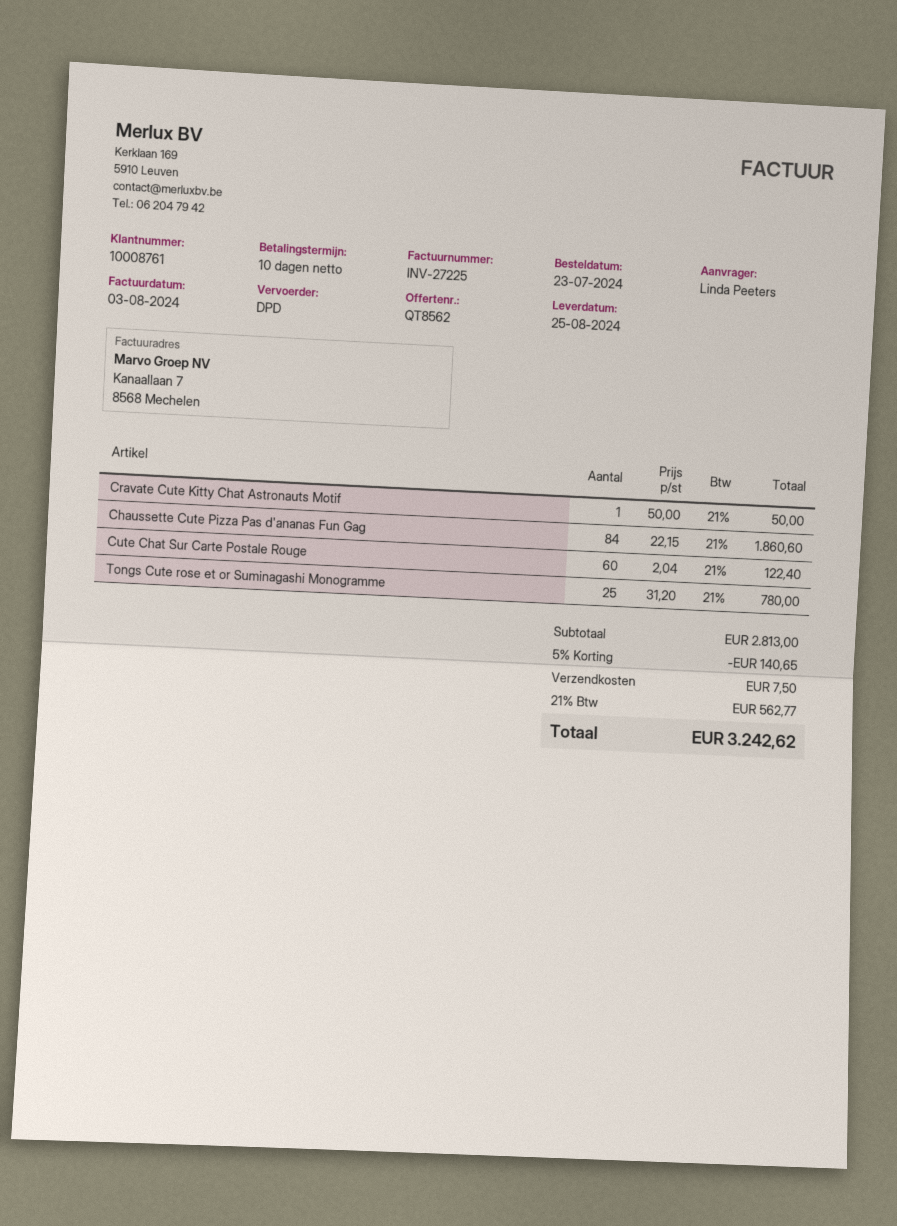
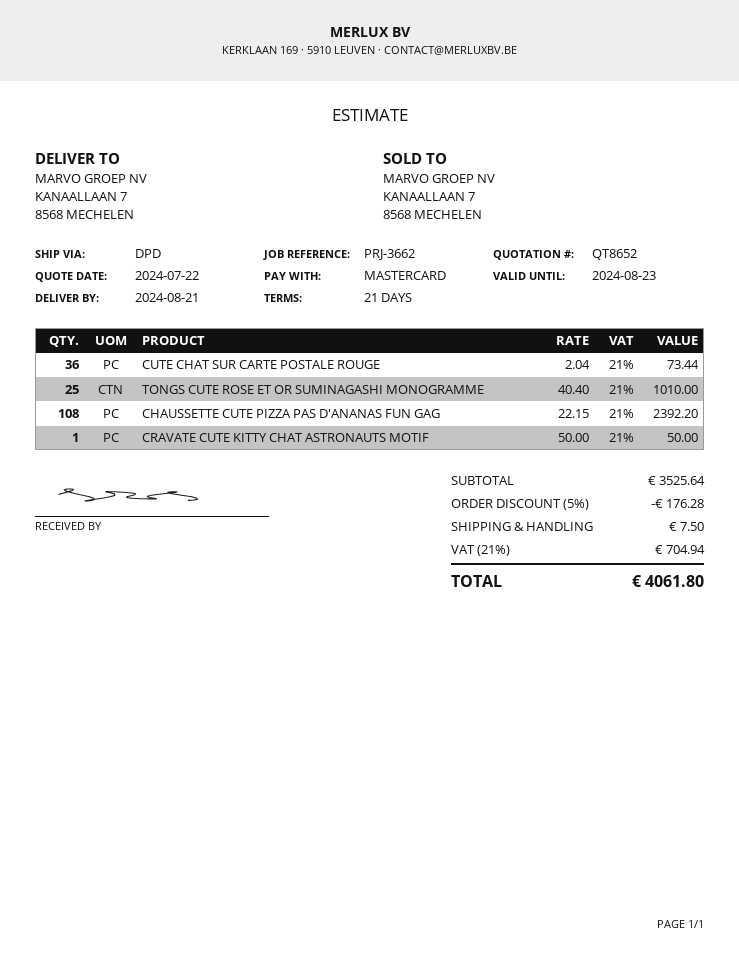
quote number: QT8562 -> QT8652
delivery date: 2024-08-25 -> 2024-08-21
payment terms: 10 days -> 21 days
Chaussette Cute Pizza Pas d'ananas Fun Gag: 84 x 22.15 = 1860.60 -> 108 x 22.15 = 2392.20
Cute Chat Sur Carte Postale Rouge: 60 x 2.04 = 122.40 -> 36 x 2.04 = 73.44
Tongs Cute rose et or Suminagashi Monogramme: 25 x 31.20 = 780.00 -> 25 x 40.40 = 1010.00
subtotal: 2813.00 -> 3525.64
discount: 5% = 140.65 -> 5% = 176.28
tax: 21% = 562.77 -> 21% = 704.94
total: 3242.62 -> 4061.80

